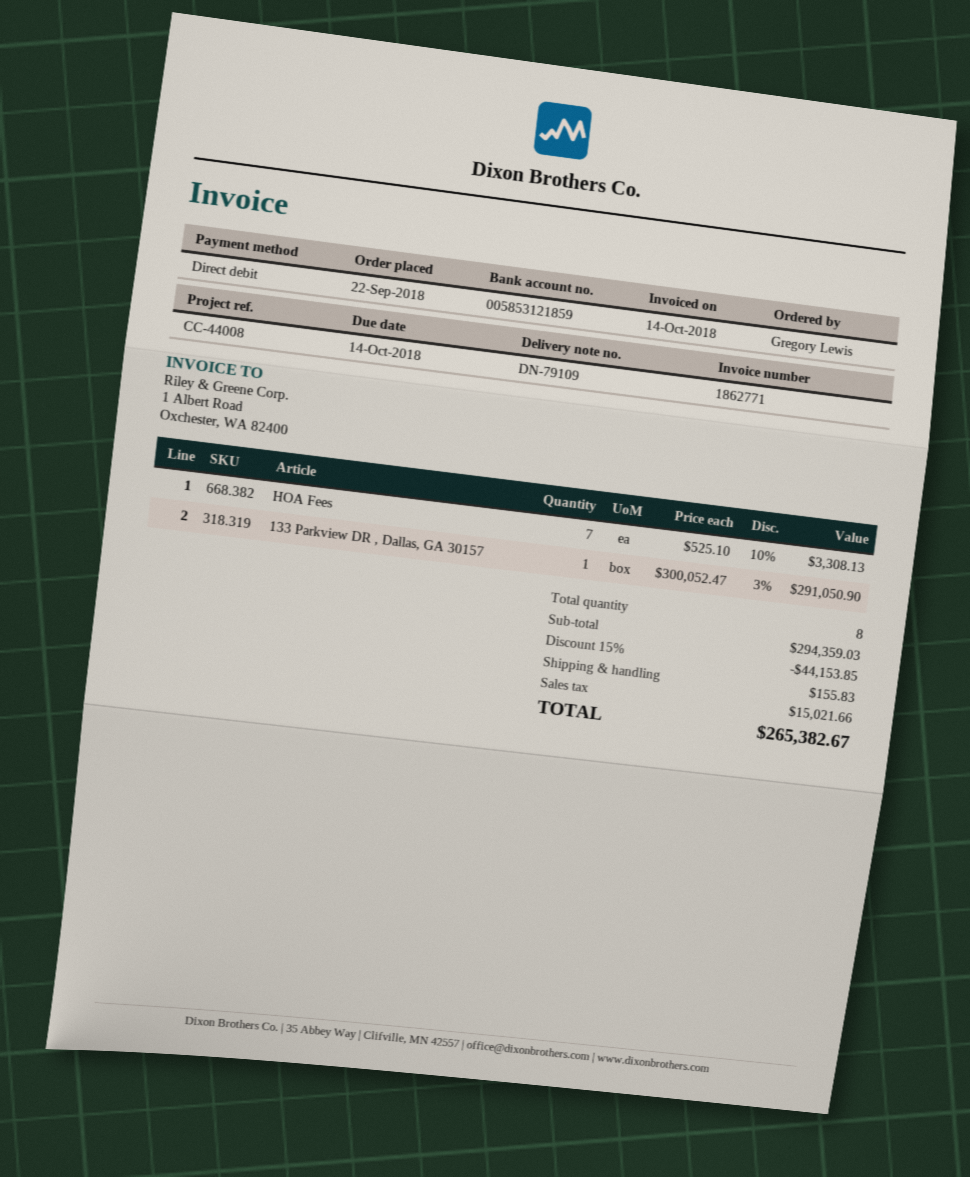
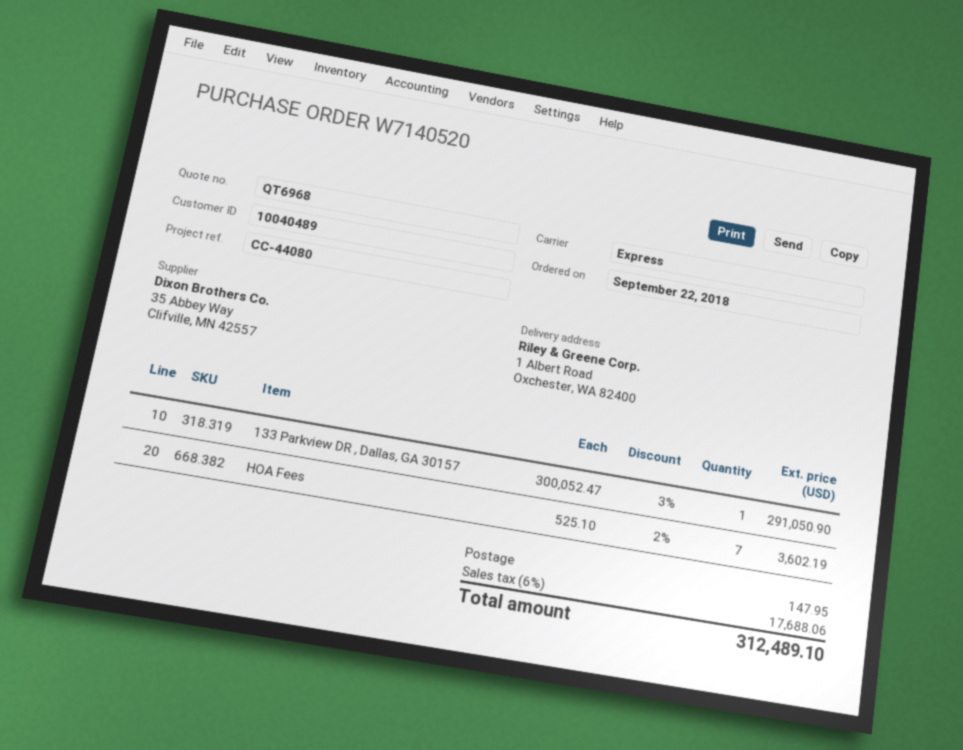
reference: CC-44008 -> CC-44080
HOA Fees: 7 x 525.10 - 10% = 3308.13 -> 7 x 525.10 - 2% = 3602.19
discount: 15% = 44153.85 -> none
shipping: 155.83 -> 147.95
tax: 15021.66 -> 17688.06
total: 265382.67 -> 312489.10

